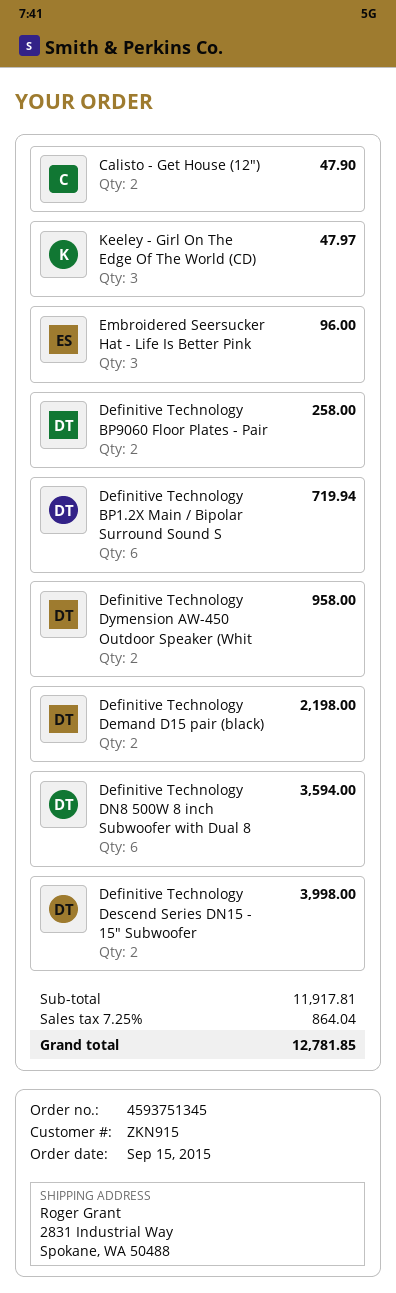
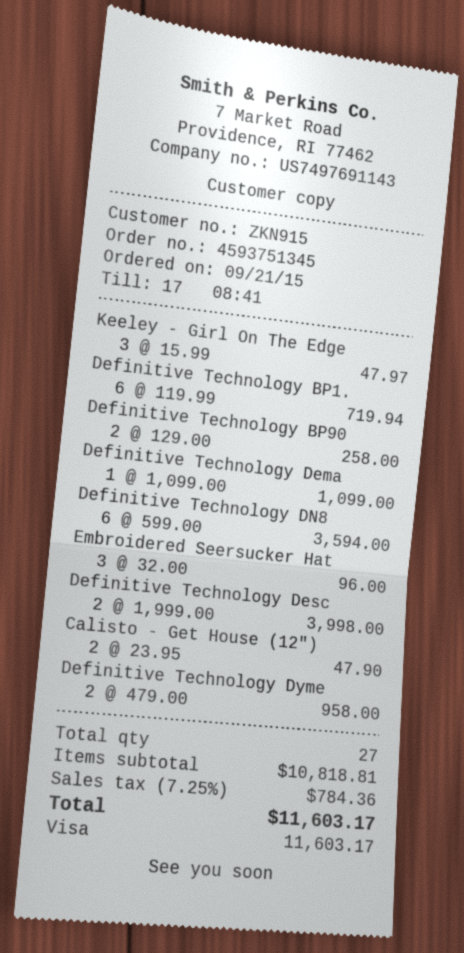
order date: 2015-09-15 -> 2015-09-21
Definitive Technology Demand D15 pair (black): 2 for 2198.00 -> 1 for 1099.00
subtotal: 11917.81 -> 10818.81
tax: 7.25% = 864.04 -> 7.25% = 784.36
total: 12781.85 -> 11603.17

